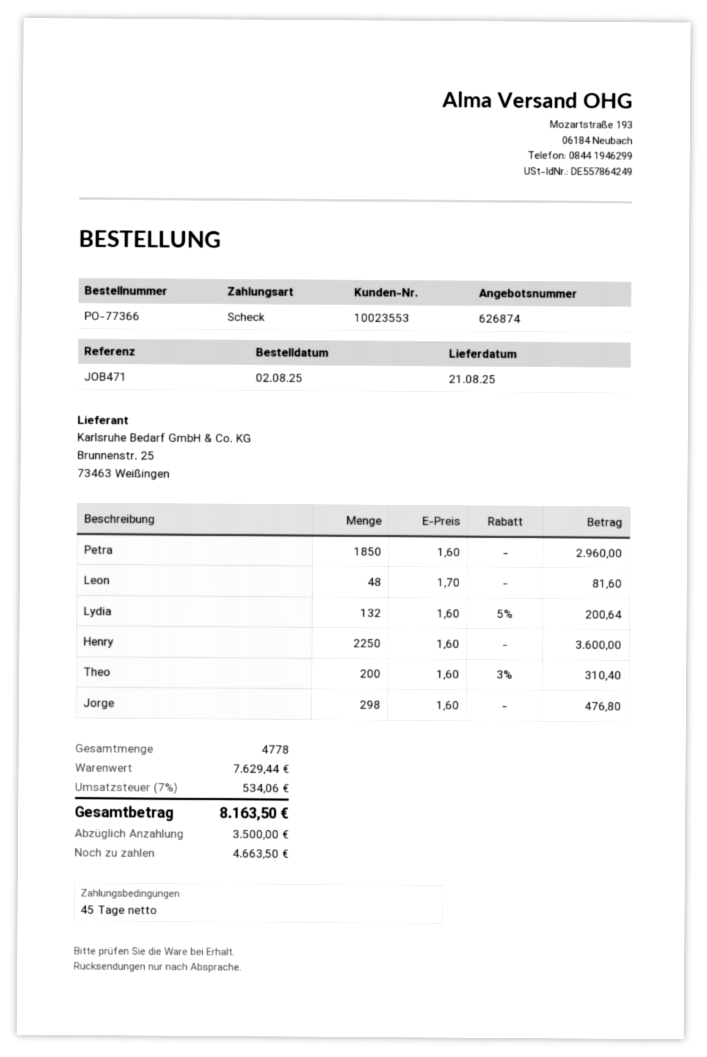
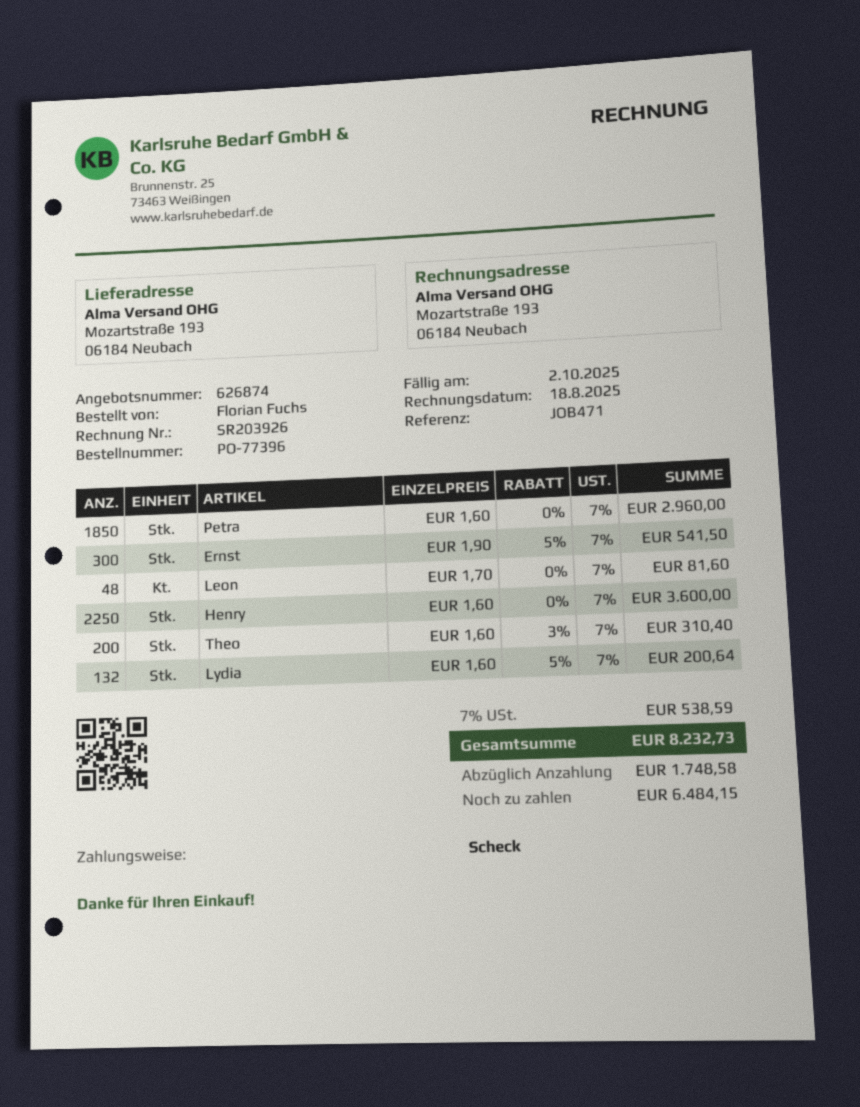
order number: PO-77366 -> PO-77396
Jorge: 298 x 1.60 = 476.80 -> none
Ernst: none -> 300 x 1.90 - 5% = 541.50
tax: 7% = 534.06 -> 7% = 538.59
total: 8163.50 -> 8232.73
deposit: 3500.00 -> 1748.58
balance: 4663.50 -> 6484.15

